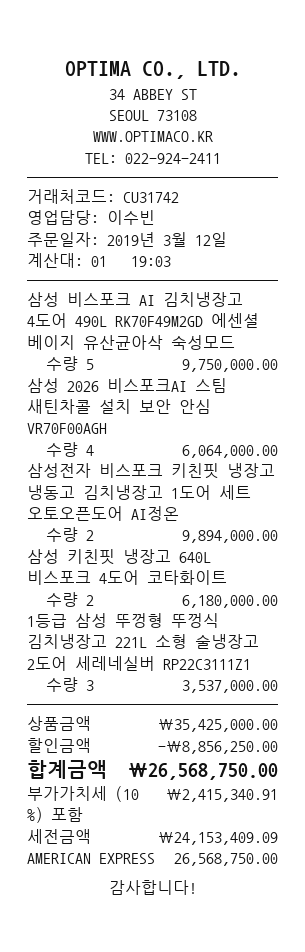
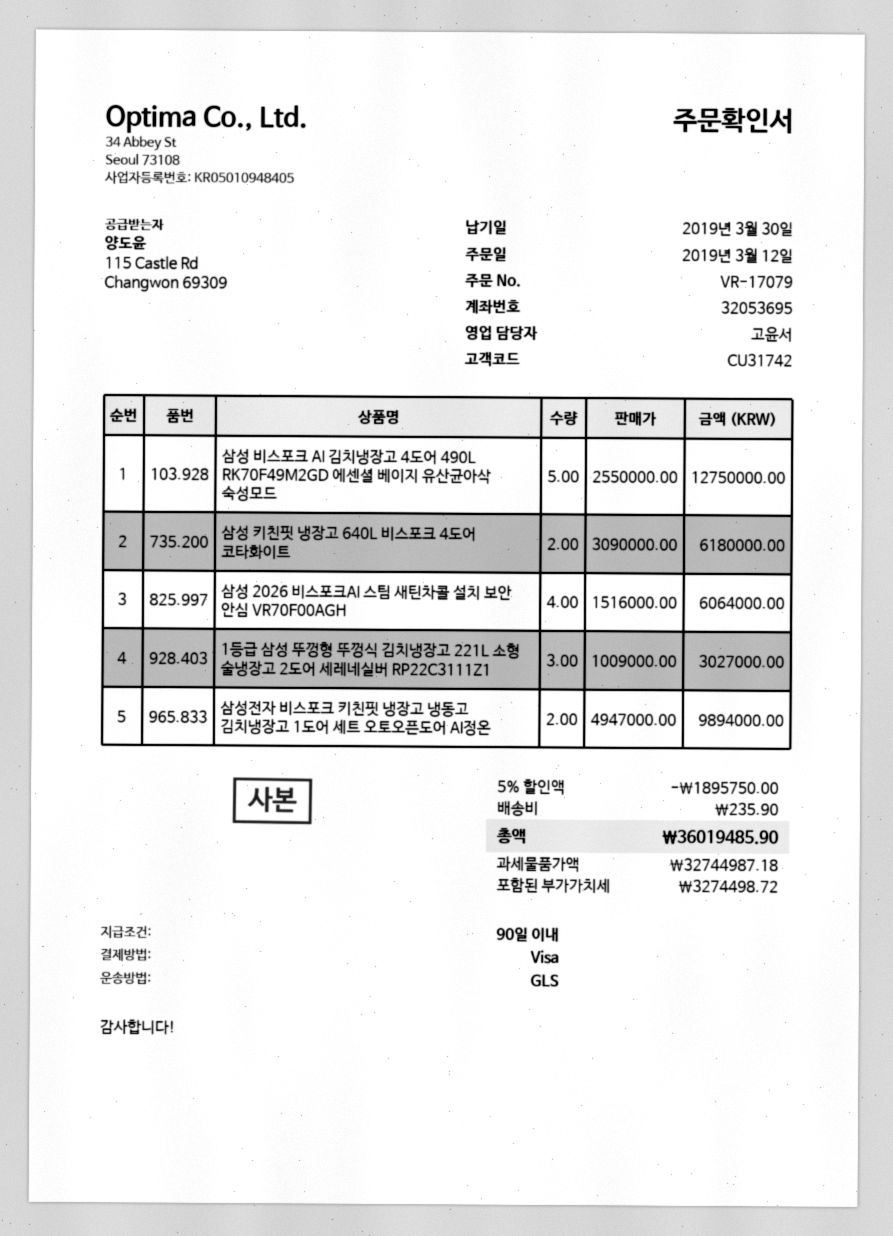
sales rep: 이수빈 -> 고윤서
payment method: American Express -> Visa
삼성 비스포크 AI 김치냉장고 4도어 490L RK70F49M2GD 에센셜 베이지 유산균아삭 숙성모드: 5 for 9750000.00 -> 5 for 12750000.00
1등급 삼성 뚜껑형 뚜껑식 김치냉장고 221L 소형 술냉장고 2도어 세레네실버 RP22C3111Z1: 3 for 3537000.00 -> 3 for 3027000.00
discount: 8856250.00 -> 1895750.00
shipping: none -> 235.90
net: 24153409.09 -> 32744987.18
tax: 2415340.91 -> 3274498.72
total: 26568750.00 -> 36019485.90

